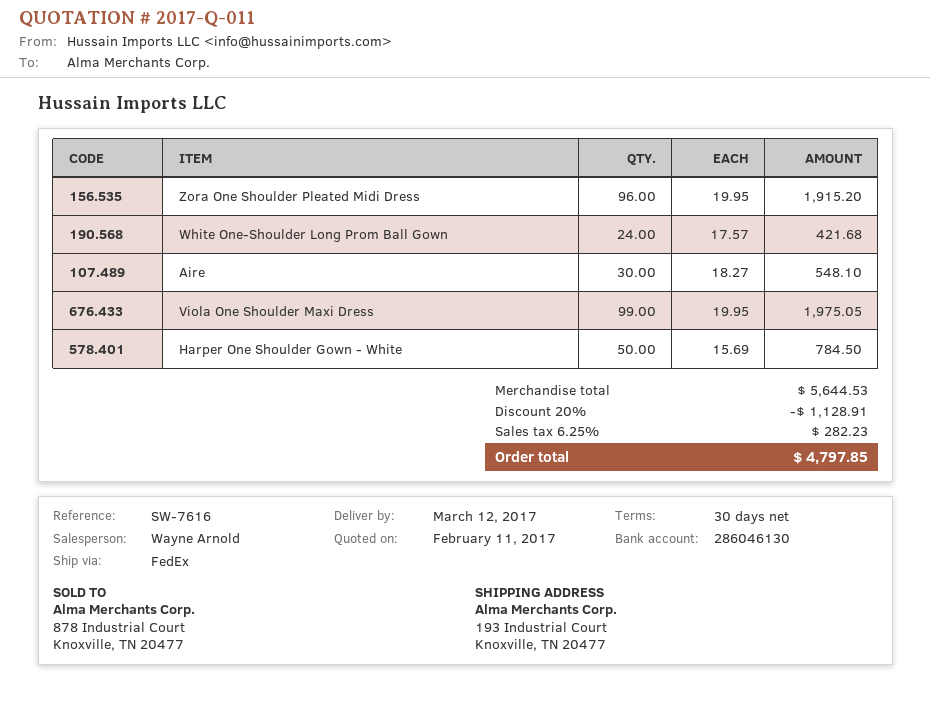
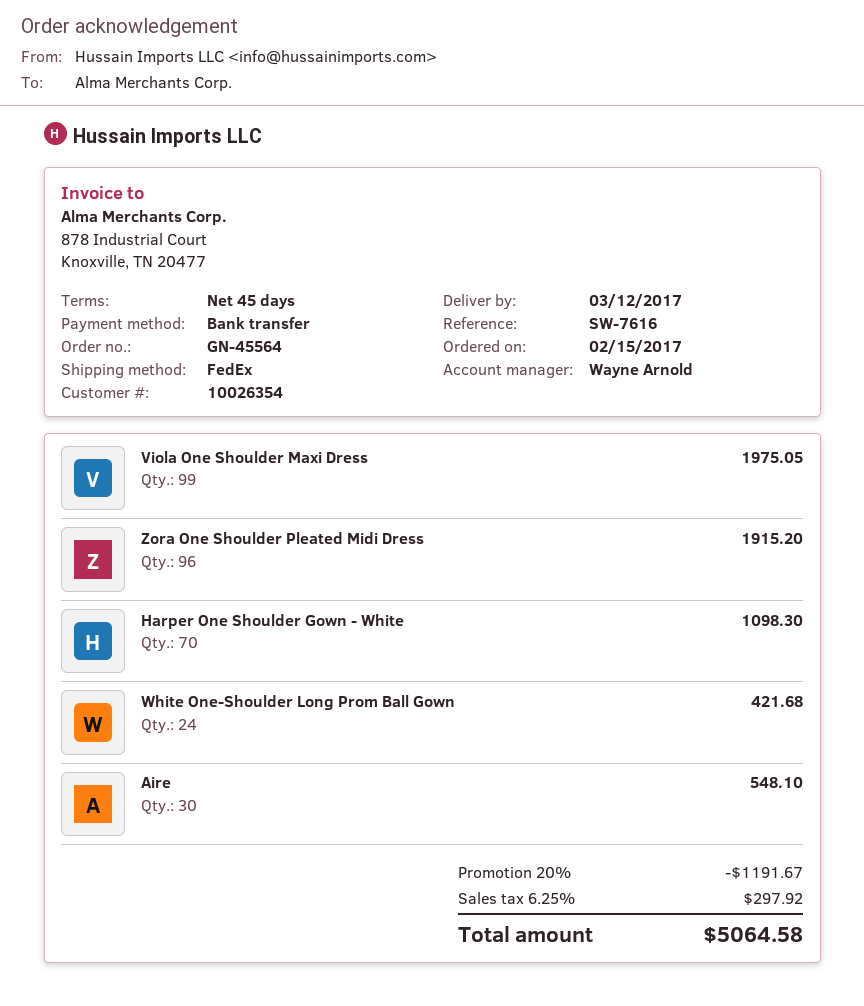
payment terms: 30 days -> 45 days
Harper One Shoulder Gown - White: 50 for 784.50 -> 70 for 1098.30
discount: 20% = 1128.91 -> 20% = 1191.67
tax: 6.25% = 282.23 -> 6.25% = 297.92
total: 4797.85 -> 5064.58

